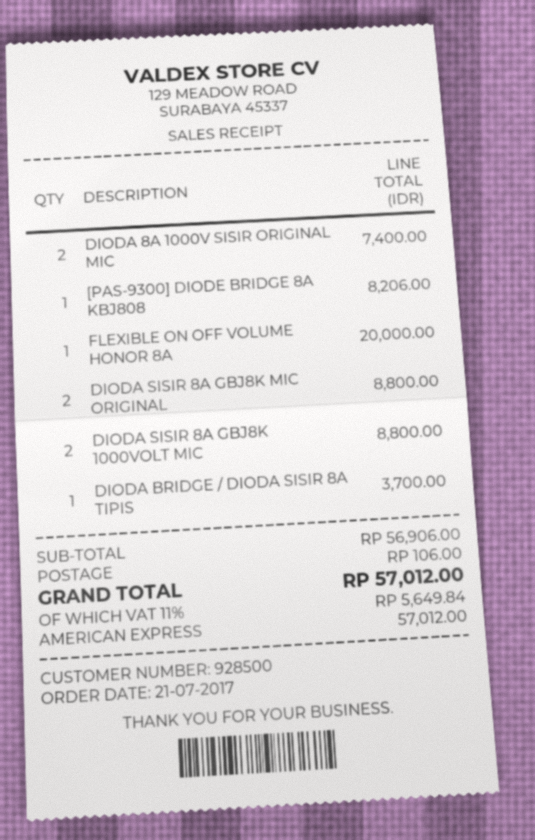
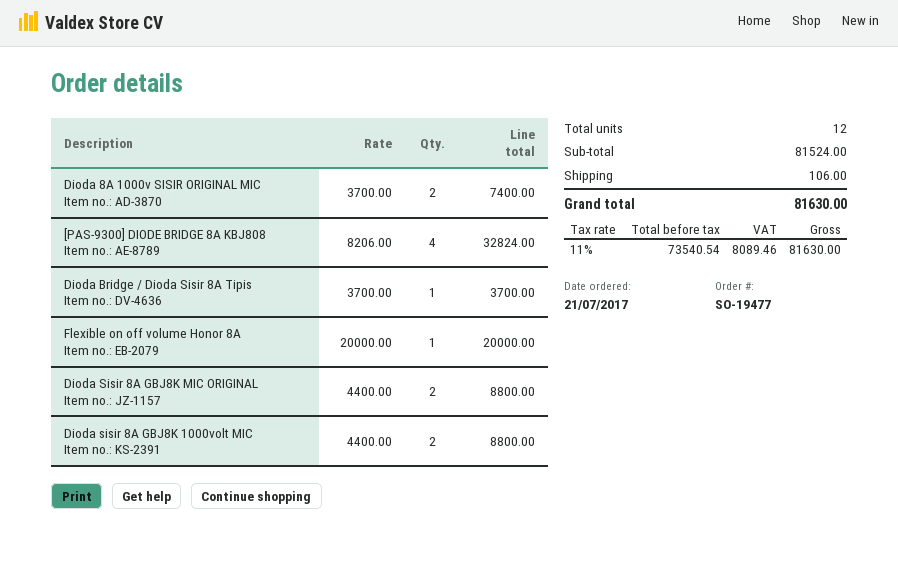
[PAS-9300] DIODE BRIDGE 8A KBJ808: 1 for 8206.00 -> 4 for 32824.00
subtotal: 56906.00 -> 81524.00
tax: 11% = 5649.84 -> 11% = 8089.46
total: 57012.00 -> 81630.00

